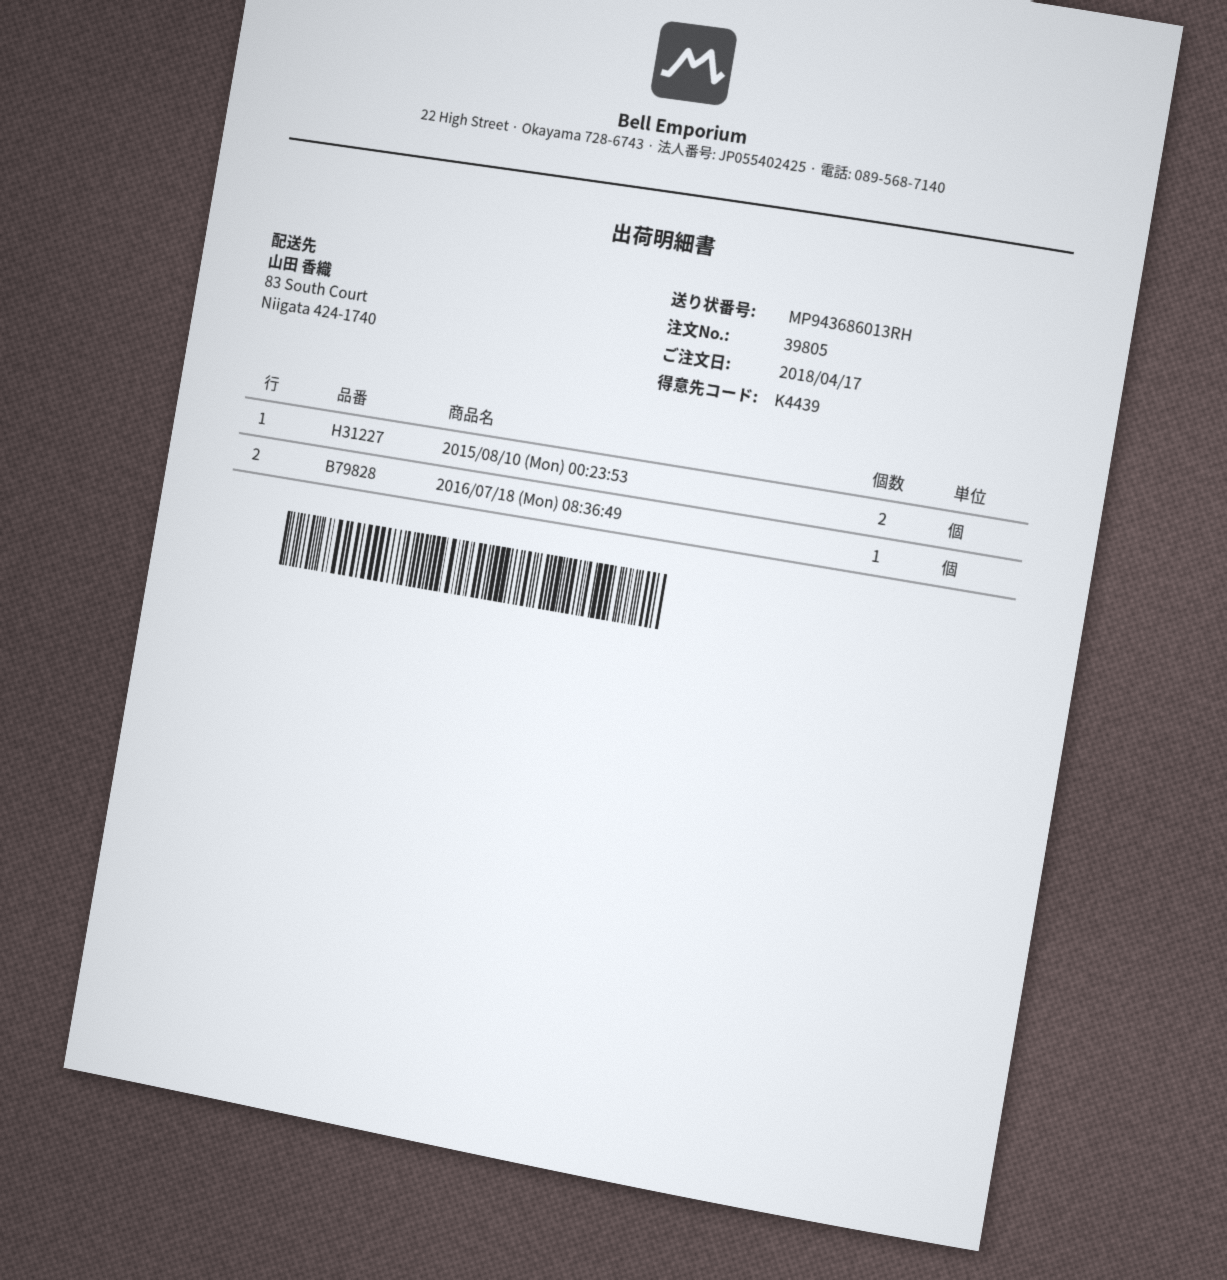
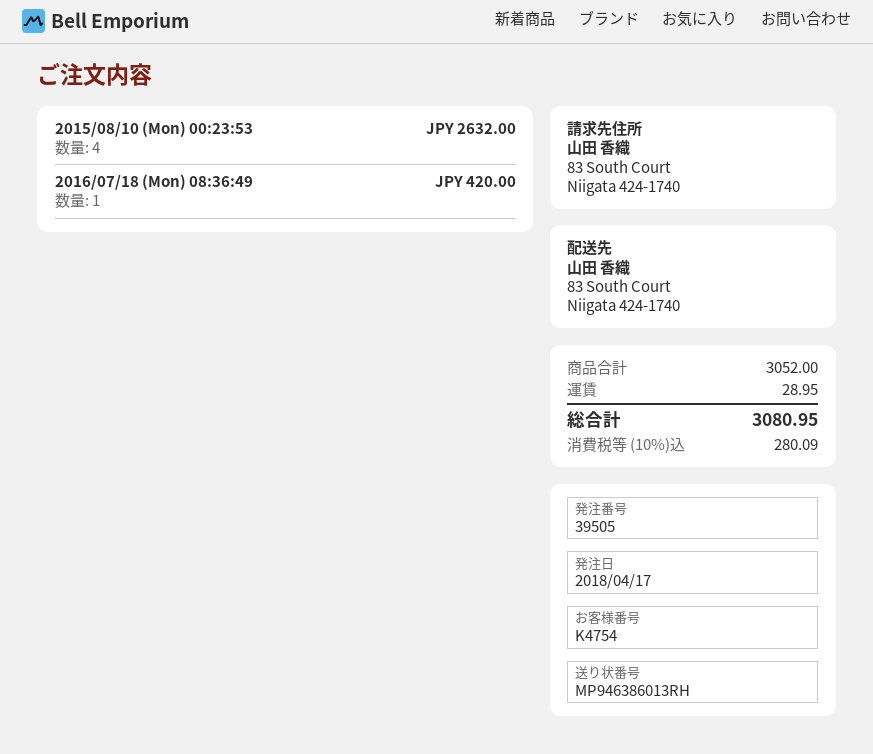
order number: 39805 -> 39505
customer number: K4439 -> K4754
tracking number: MP943686013RH -> MP946386013RH
2015/08/10 (Mon) 00:23:53: 2 -> 4

